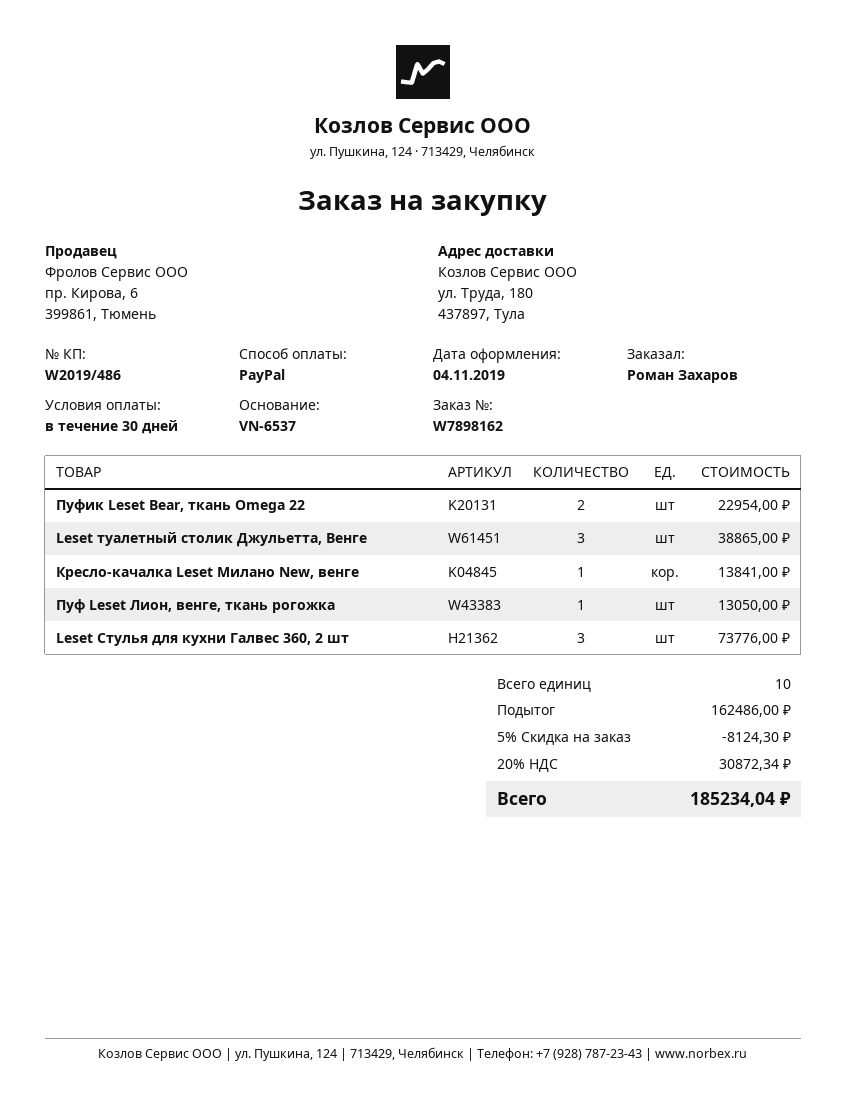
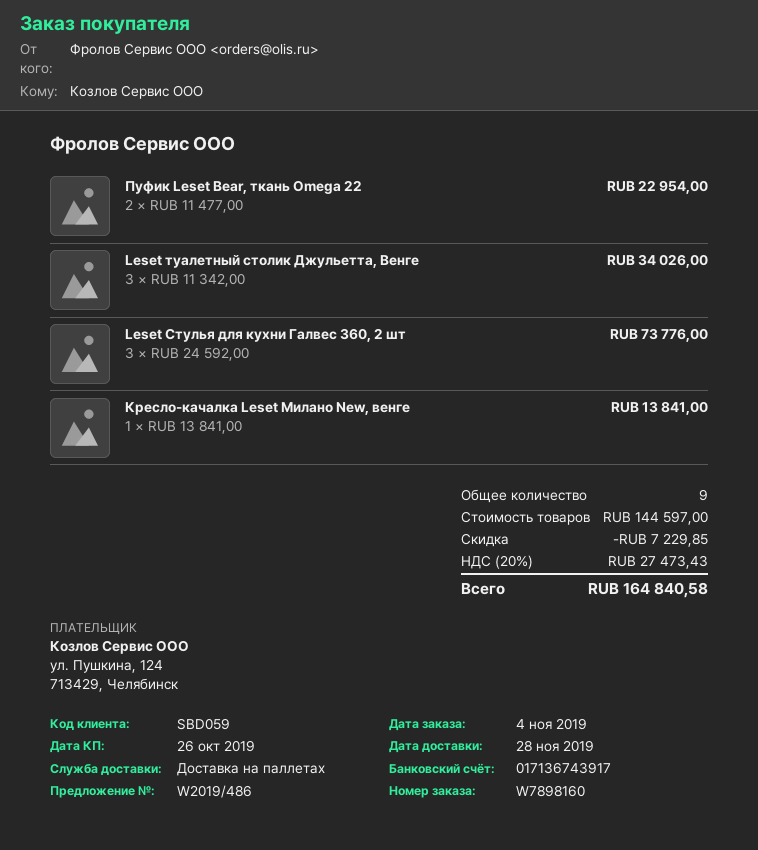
order number: W7898162 -> W7898160
Leset туалетный столик Джульетта, Венге: 3 for 38865.00 -> 3 for 34026.00
Пуф Leset Лион, венге, ткань рогожка: 1 for 13050.00 -> none
total quantity: 10 -> 9
subtotal: 162486.00 -> 144597.00
discount: 8124.30 -> 7229.85
tax: 20% = 30872.34 -> 20% = 27473.43
total: 185234.04 -> 164840.58

